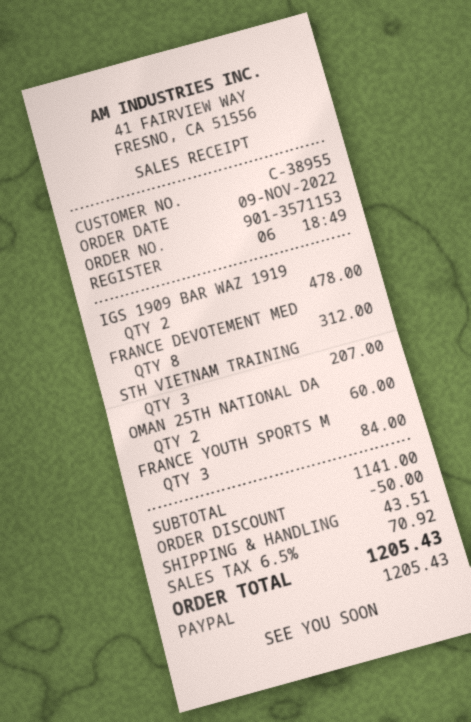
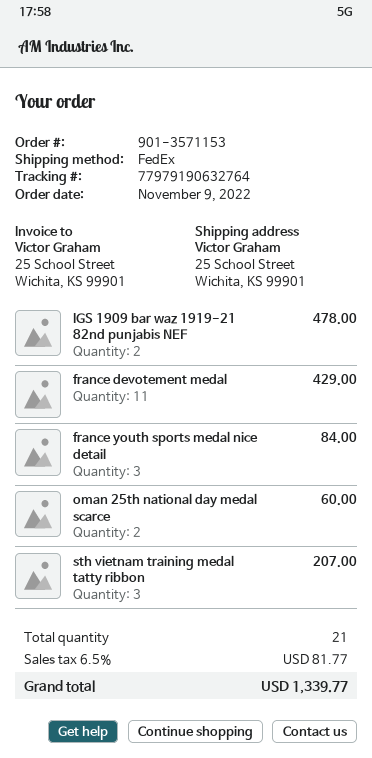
FRANCE DEVOTEMENT MED: 8 for 312.00 -> 11 for 429.00
discount: 50.00 -> none
shipping: 43.51 -> none
tax: 6.5% = 70.92 -> 6.5% = 81.77
total: 1205.43 -> 1339.77

